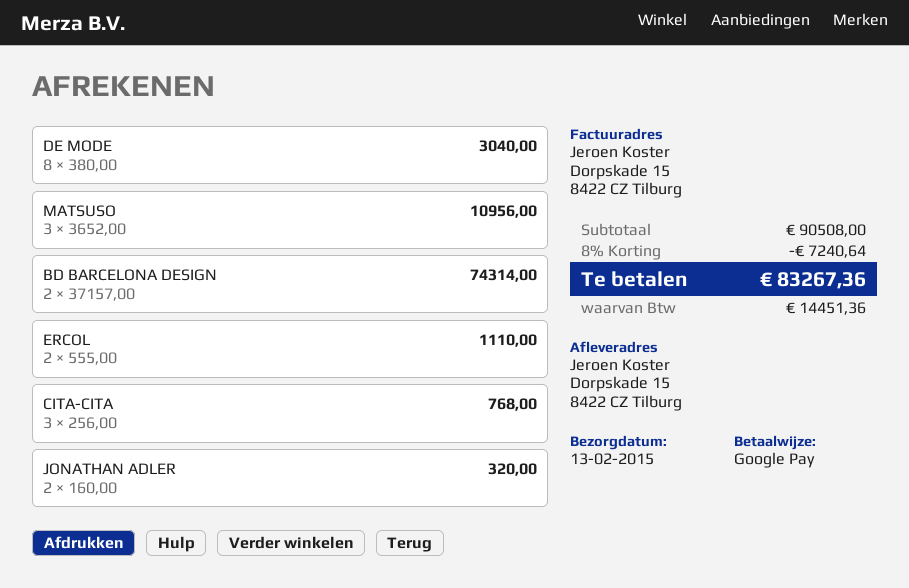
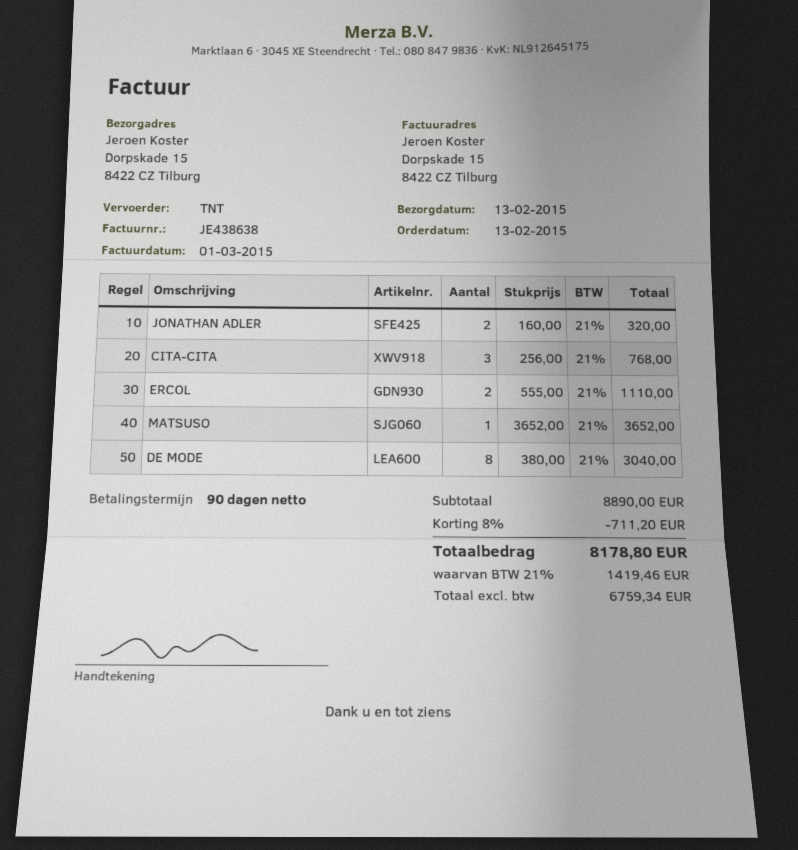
MATSUSO: 3 x 3652.00 = 10956.00 -> 1 x 3652.00 = 3652.00
BD BARCELONA DESIGN: 2 x 37157.00 = 74314.00 -> none
subtotal: 90508.00 -> 8890.00
discount: 8% = 7240.64 -> 8% = 711.20
tax: 14451.36 -> 1419.46
total: 83267.36 -> 8178.80

